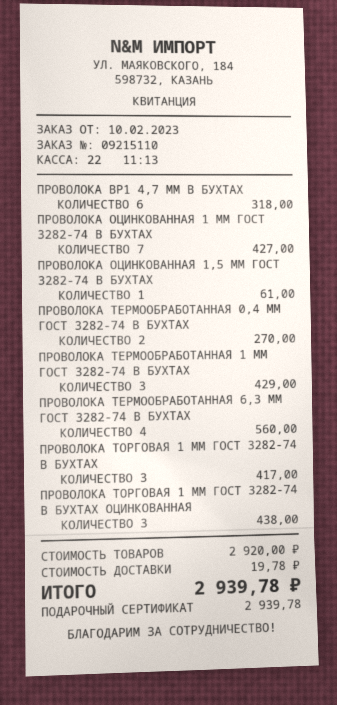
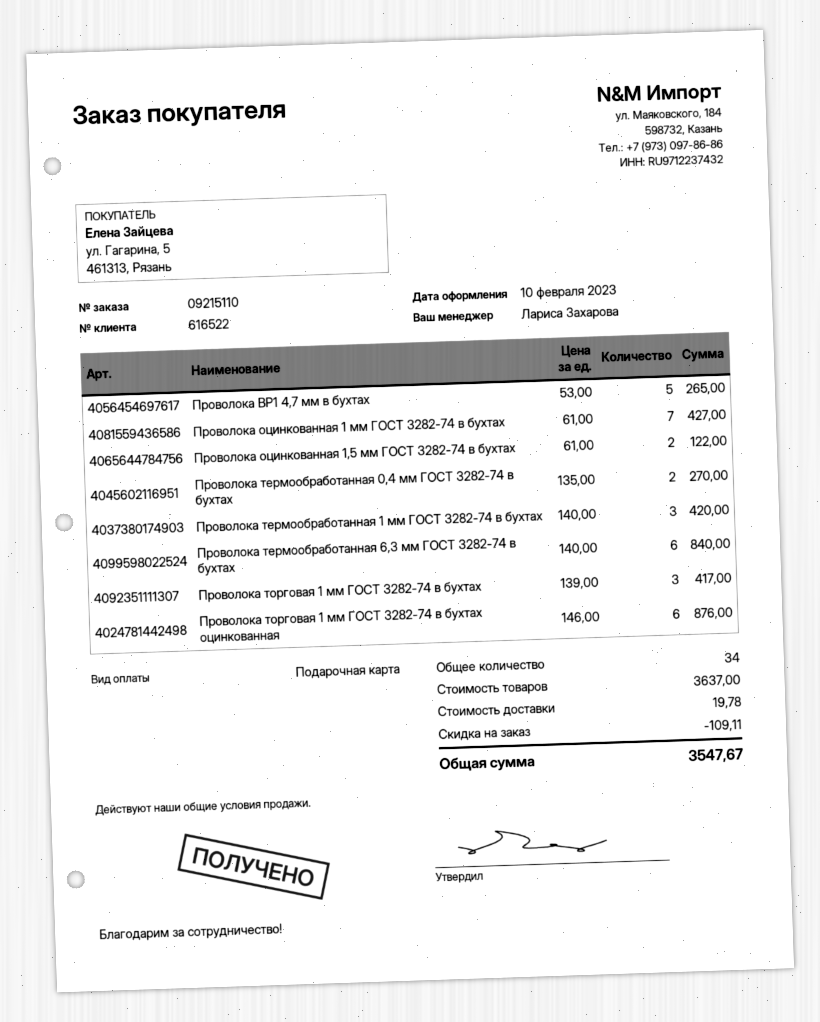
ПРОВОЛОКА ВР1 4,7 ММ В БУХТАХ: 6 for 318.00 -> 5 for 265.00
ПРОВОЛОКА ОЦИНКОВАННАЯ 1,5 ММ ГОСТ 3282-74 В БУХТАХ: 1 for 61.00 -> 2 for 122.00
ПРОВОЛОКА ТЕРМООБРАБОТАННАЯ 1 ММ ГОСТ 3282-74 В БУХТАХ: 3 for 429.00 -> 3 for 420.00
ПРОВОЛОКА ТЕРМООБРАБОТАННАЯ 6,3 ММ ГОСТ 3282-74 В БУХТАХ: 4 for 560.00 -> 6 for 840.00
ПРОВОЛОКА ТОРГОВАЯ 1 ММ ГОСТ 3282-74 В БУХТАХ ОЦИНКОВАННАЯ: 3 for 438.00 -> 6 for 876.00
subtotal: 2920.00 -> 3637.00
discount: none -> 109.11
total: 2939.78 -> 3547.67

